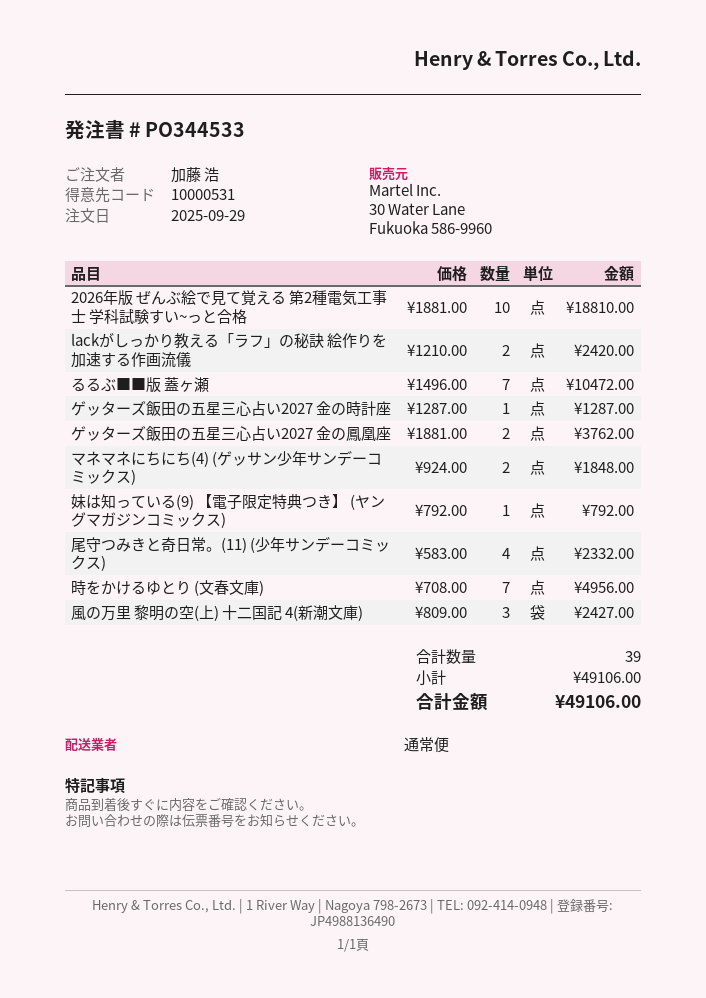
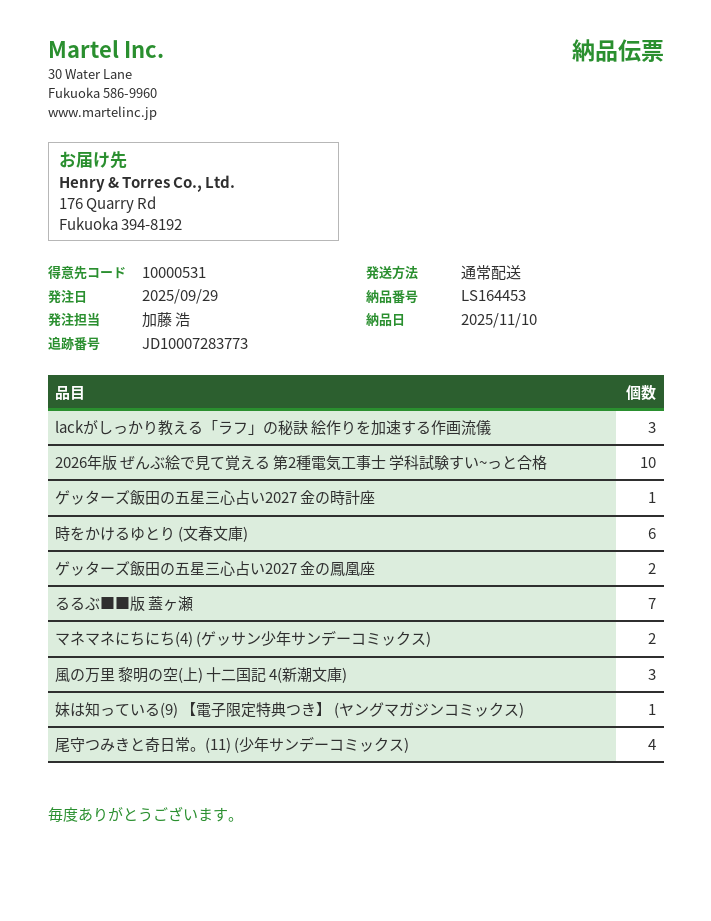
lackがしっかり教える「ラフ」の秘訣 絵作りを加速する作画流儀: 2 -> 3
時をかけるゆとり (文春文庫): 7 -> 6

